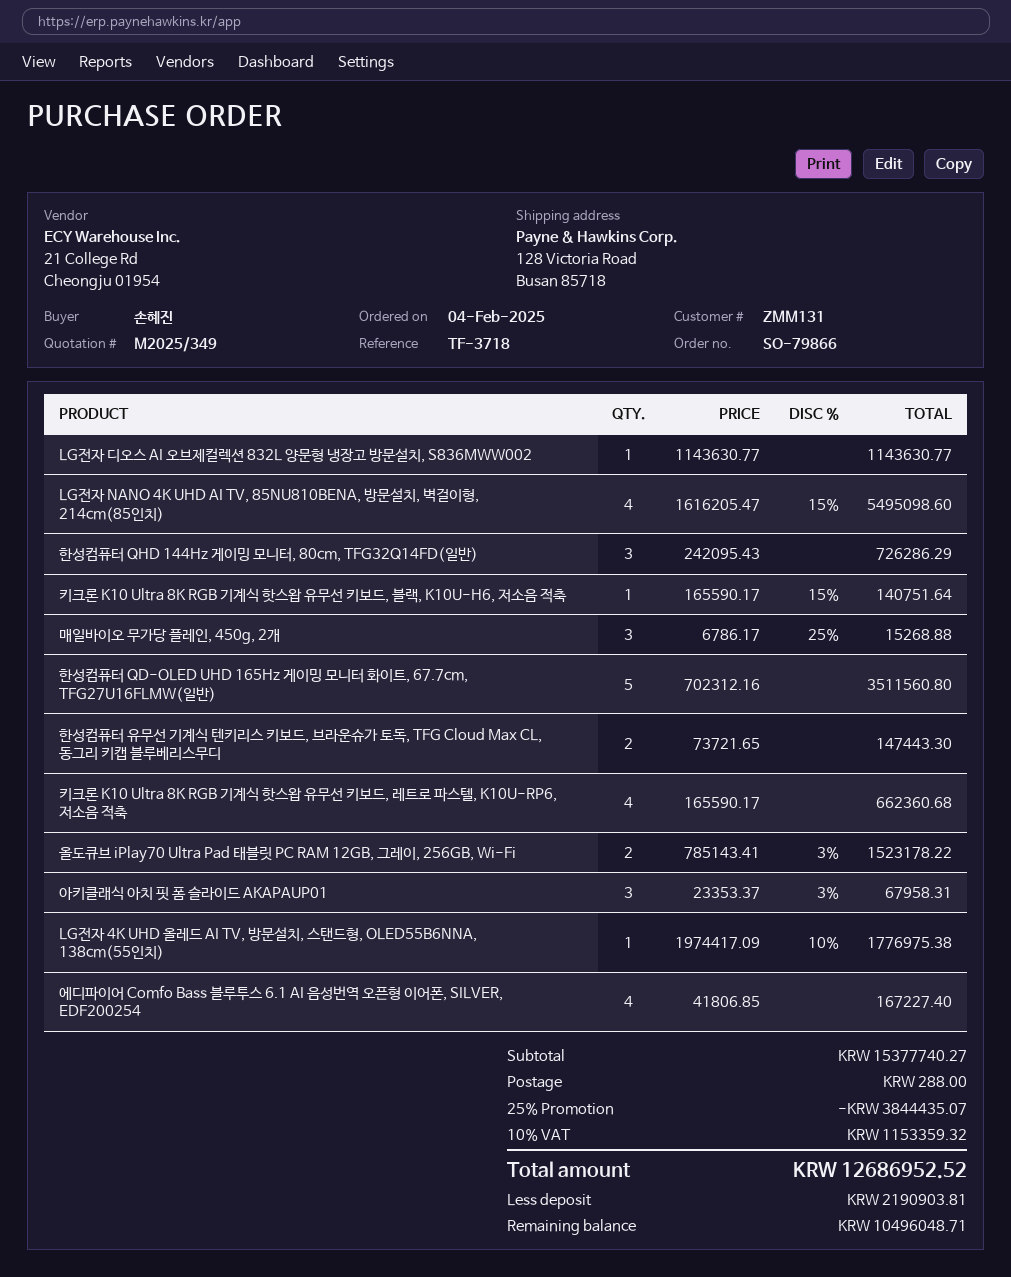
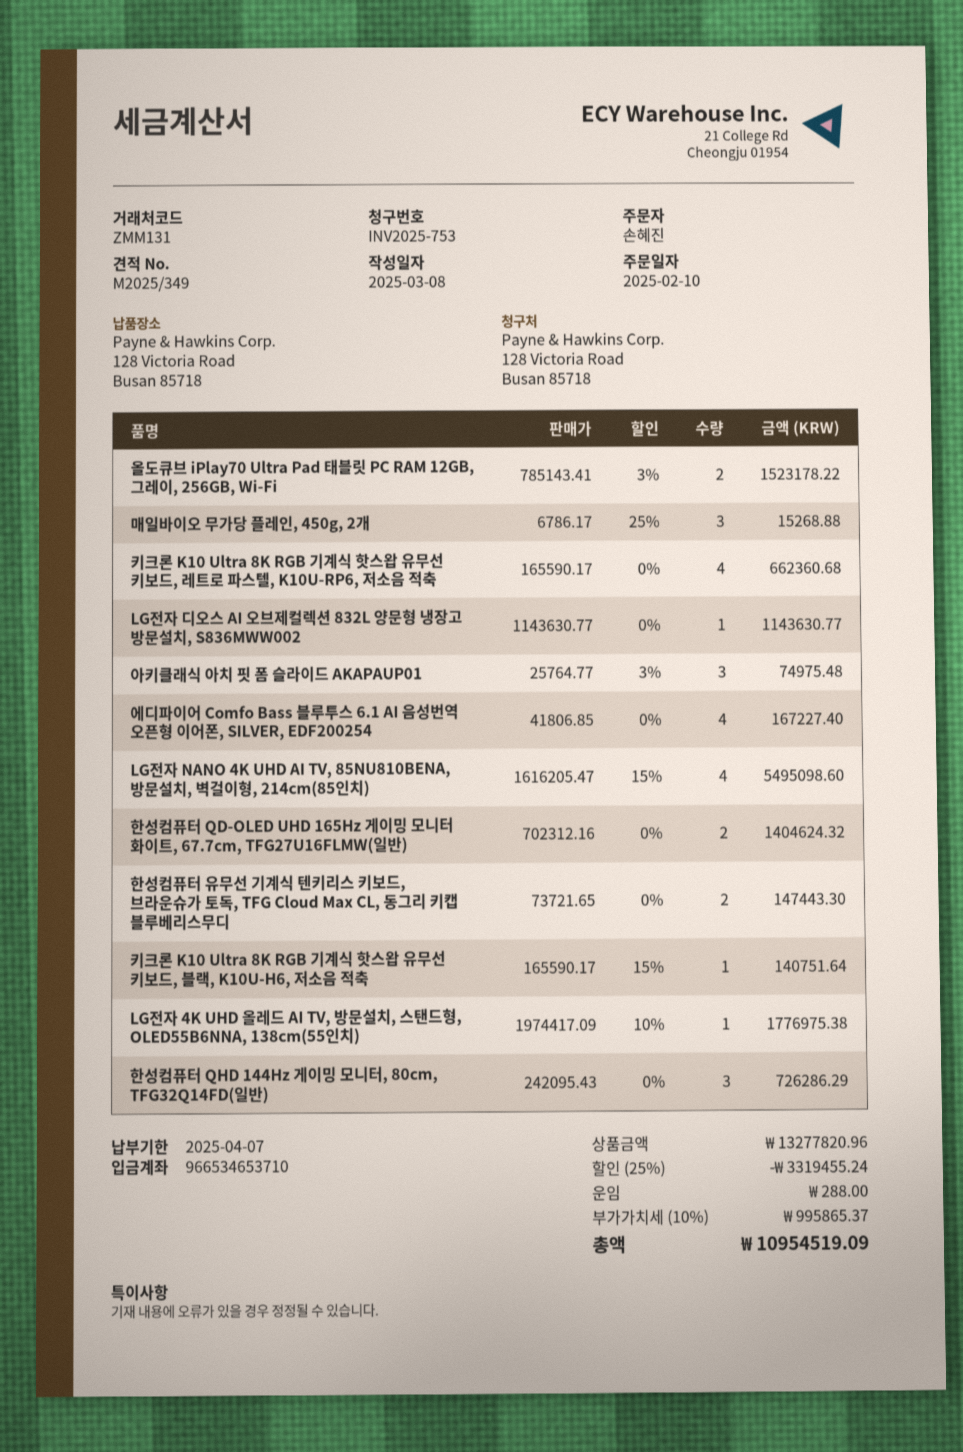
order date: 2025-02-04 -> 2025-02-10
한성컴퓨터 QD-OLED UHD 165Hz 게이밍 모니터 화이트, 67.7cm, TFG27U16FLMW(일반): 5 x 702312.16 = 3511560.80 -> 2 x 702312.16 = 1404624.32
아키클래식 아치 핏 폼 슬라이드 AKAPAUP01: 3 x 23353.37 - 3% = 67958.31 -> 3 x 25764.77 - 3% = 74975.48
subtotal: 15377740.27 -> 13277820.96
discount: 25% = 3844435.07 -> 25% = 3319455.24
tax: 10% = 1153359.32 -> 10% = 995865.37
total: 12686952.52 -> 10954519.09

